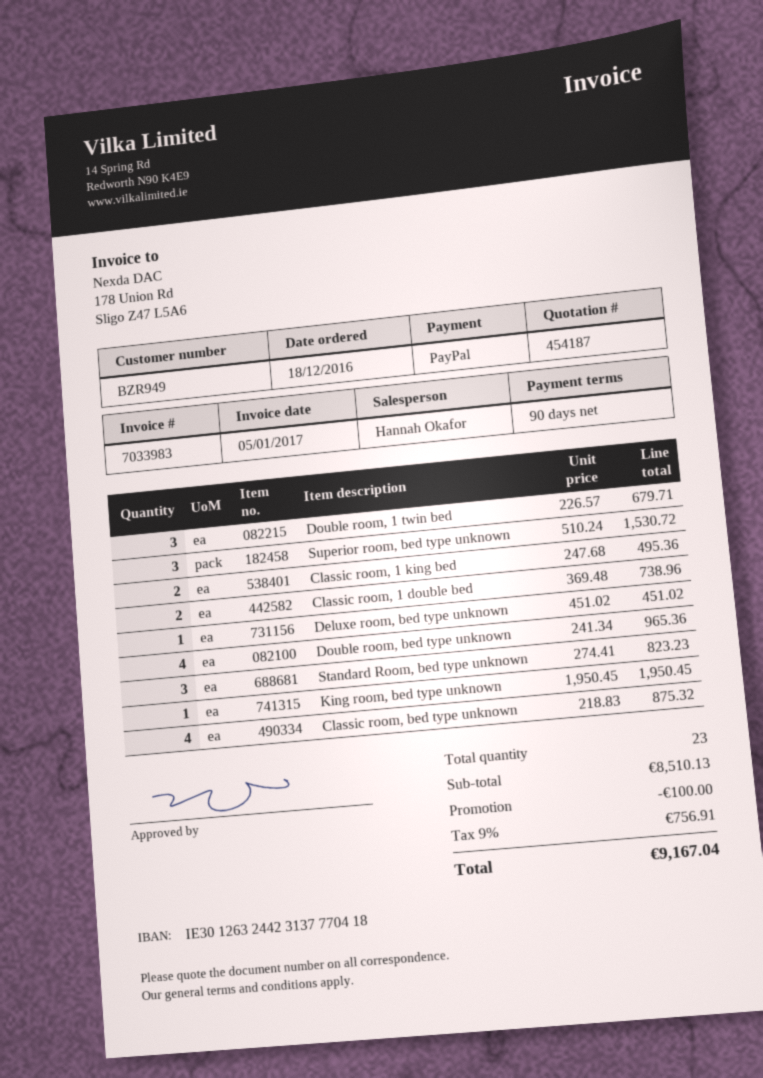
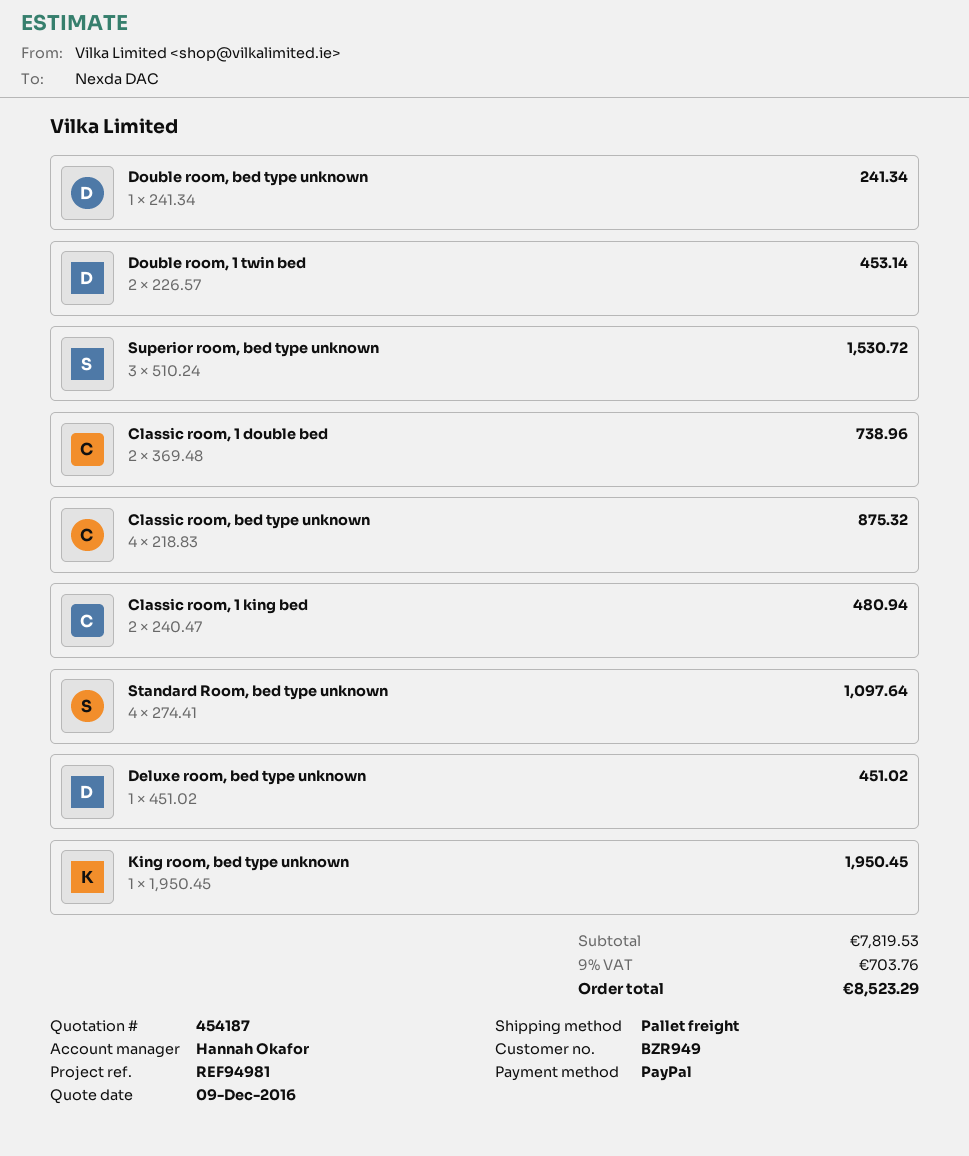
Double room, 1 twin bed: 3 x 226.57 = 679.71 -> 2 x 226.57 = 453.14
Classic room, 1 king bed: 2 x 247.68 = 495.36 -> 2 x 240.47 = 480.94
Double room, bed type unknown: 4 x 241.34 = 965.36 -> 1 x 241.34 = 241.34
Standard Room, bed type unknown: 3 x 274.41 = 823.23 -> 4 x 274.41 = 1097.64
subtotal: 8510.13 -> 7819.53
discount: 100.00 -> none
tax: 9% = 756.91 -> 9% = 703.76
total: 9167.04 -> 8523.29

